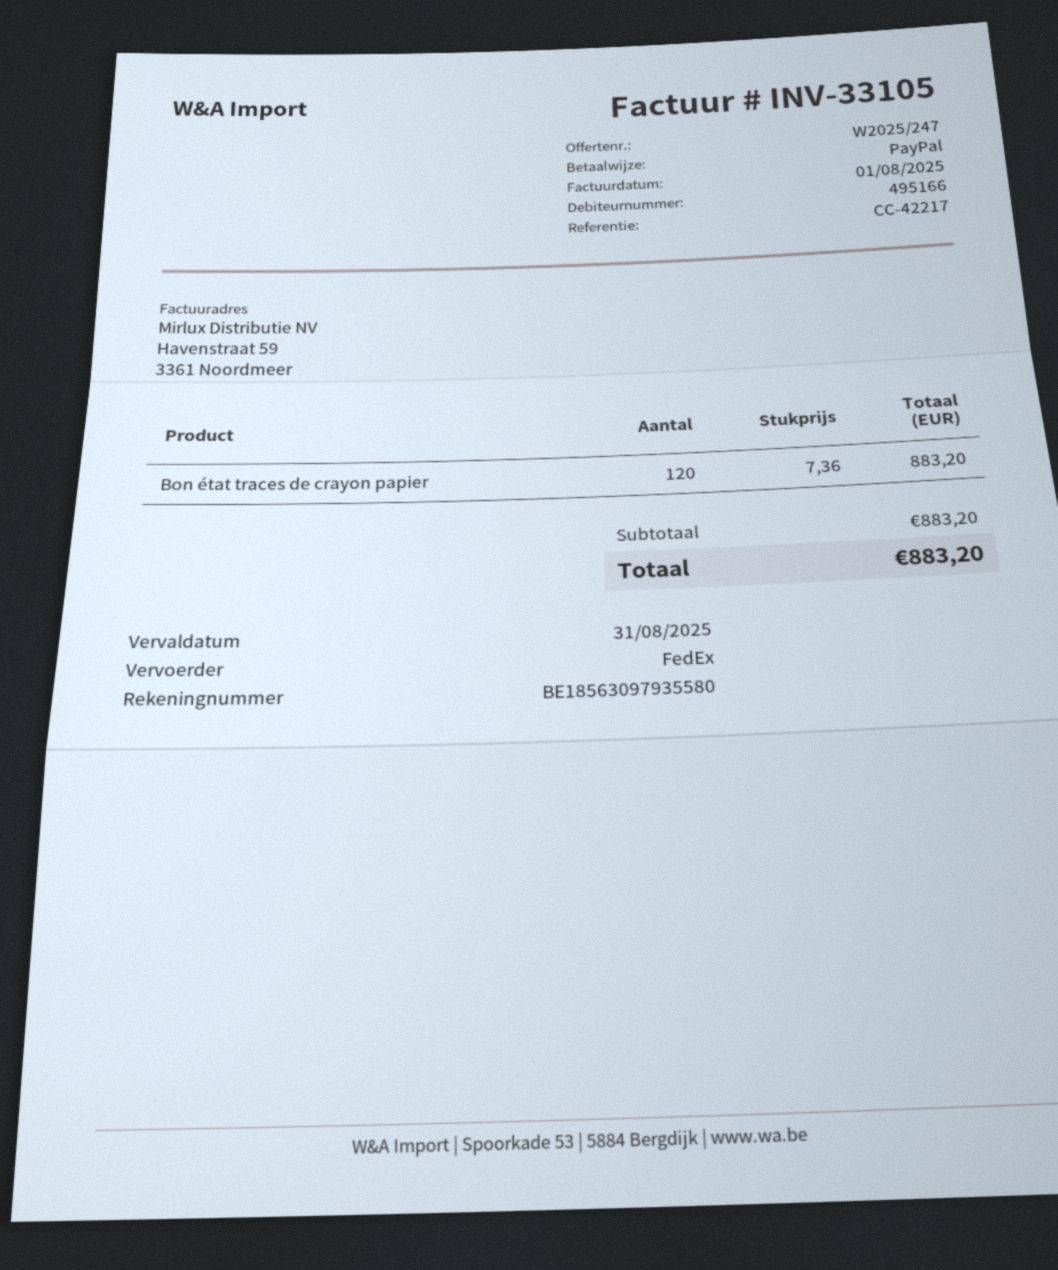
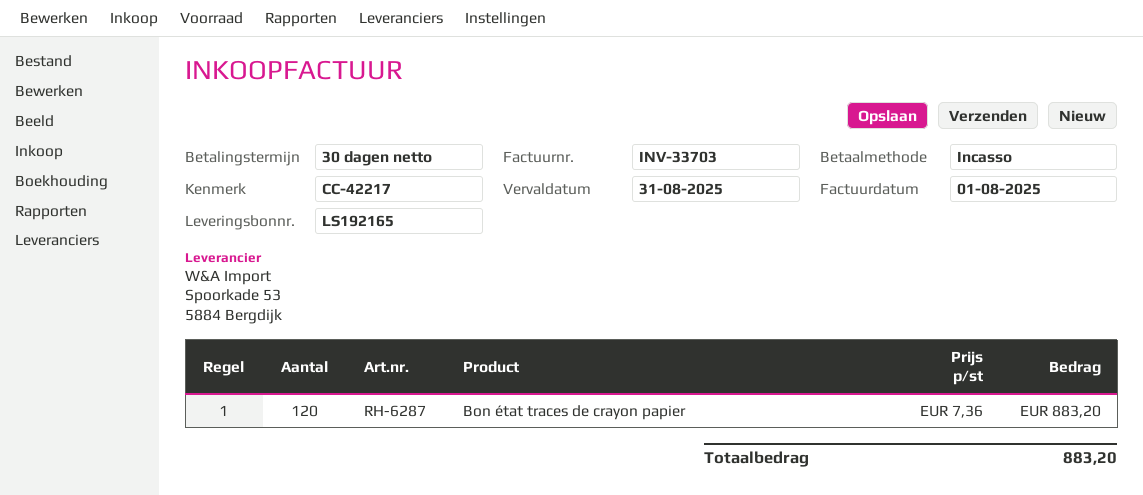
invoice number: INV-33105 -> INV-33703
payment method: PayPal -> direct debit

